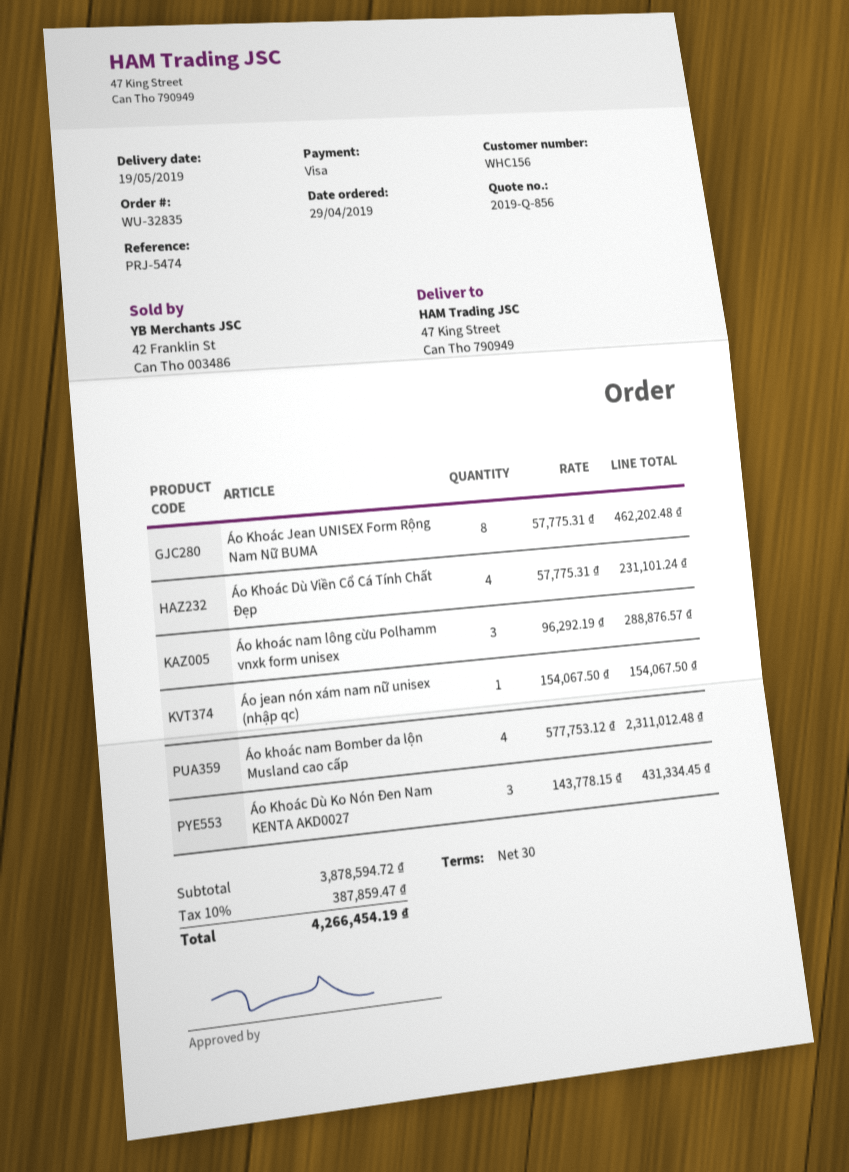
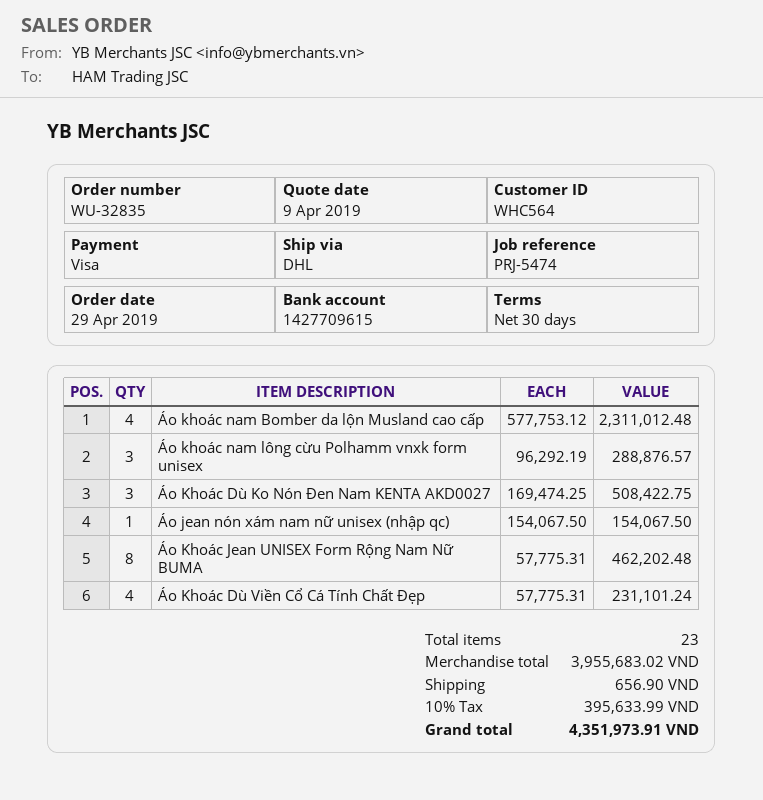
customer number: WHC156 -> WHC564
Áo Khoác Dù Ko Nón Đen Nam KENTA AKD0027: 3 x 143778.15 = 431334.45 -> 3 x 169474.25 = 508422.75
subtotal: 3878594.72 -> 3955683.02
shipping: none -> 656.90
tax: 10% = 387859.47 -> 10% = 395633.99
total: 4266454.19 -> 4351973.91

